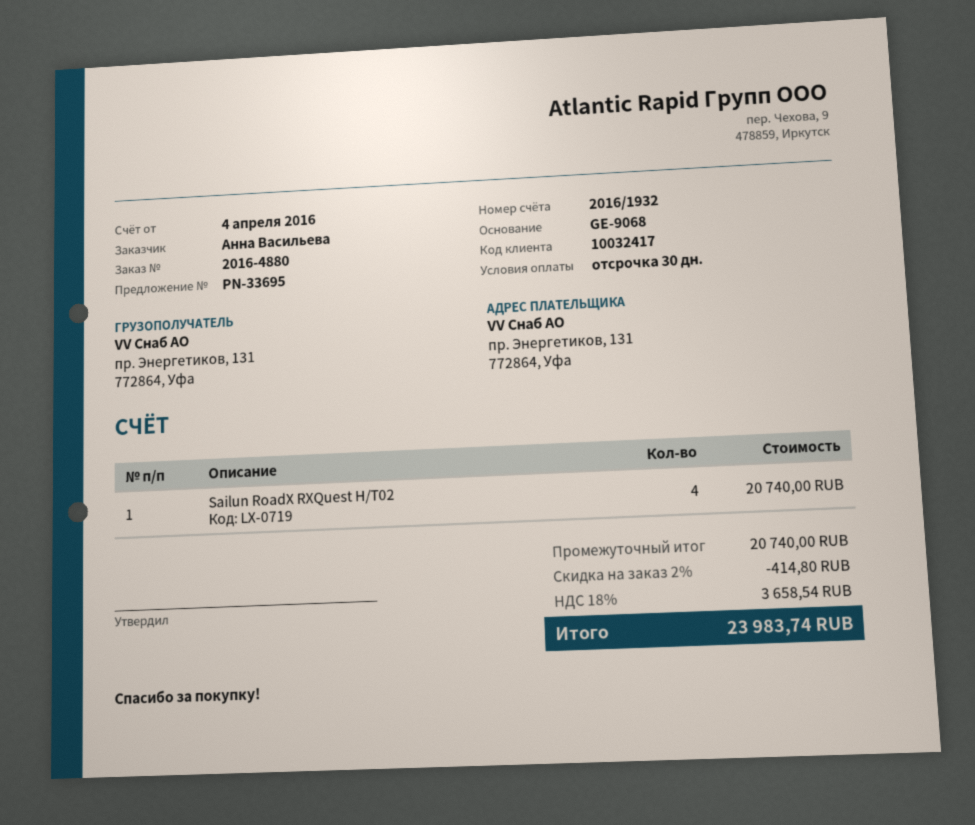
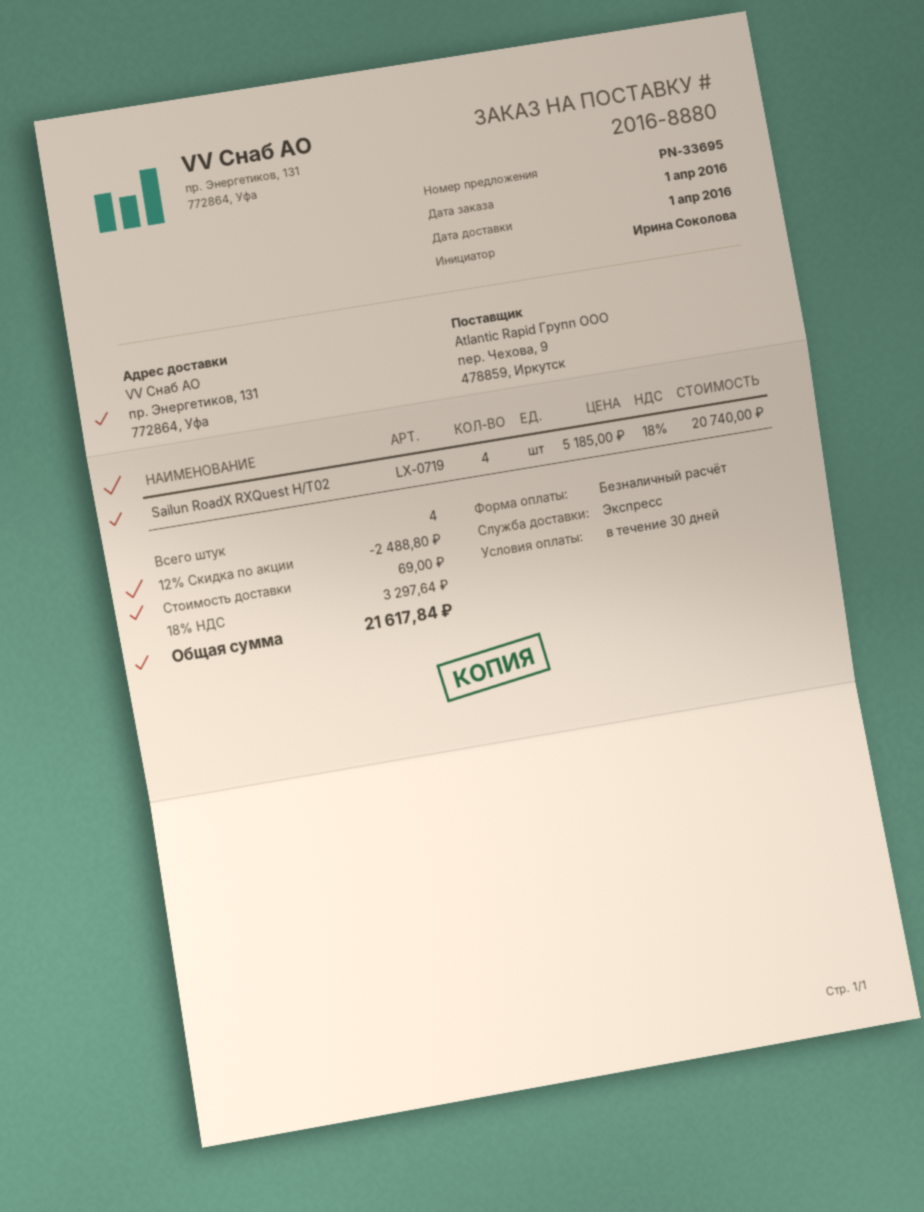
order number: 2016-4880 -> 2016-8880
ordered by: Анна Васильева -> Ирина Соколова
discount: 2% = 414.80 -> 12% = 2488.80
shipping: none -> 69.00
tax: 18% = 3658.54 -> 18% = 3297.64
total: 23983.74 -> 21617.84

